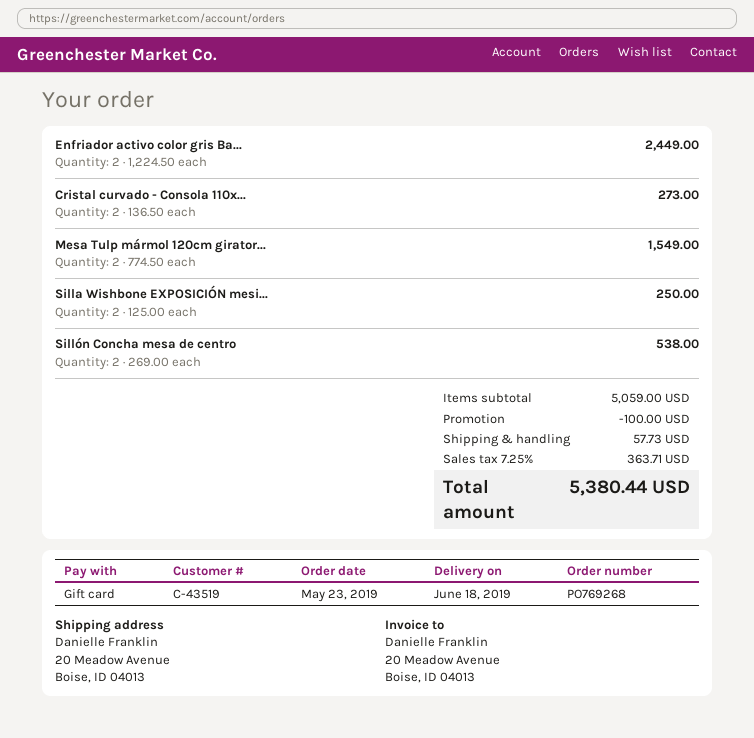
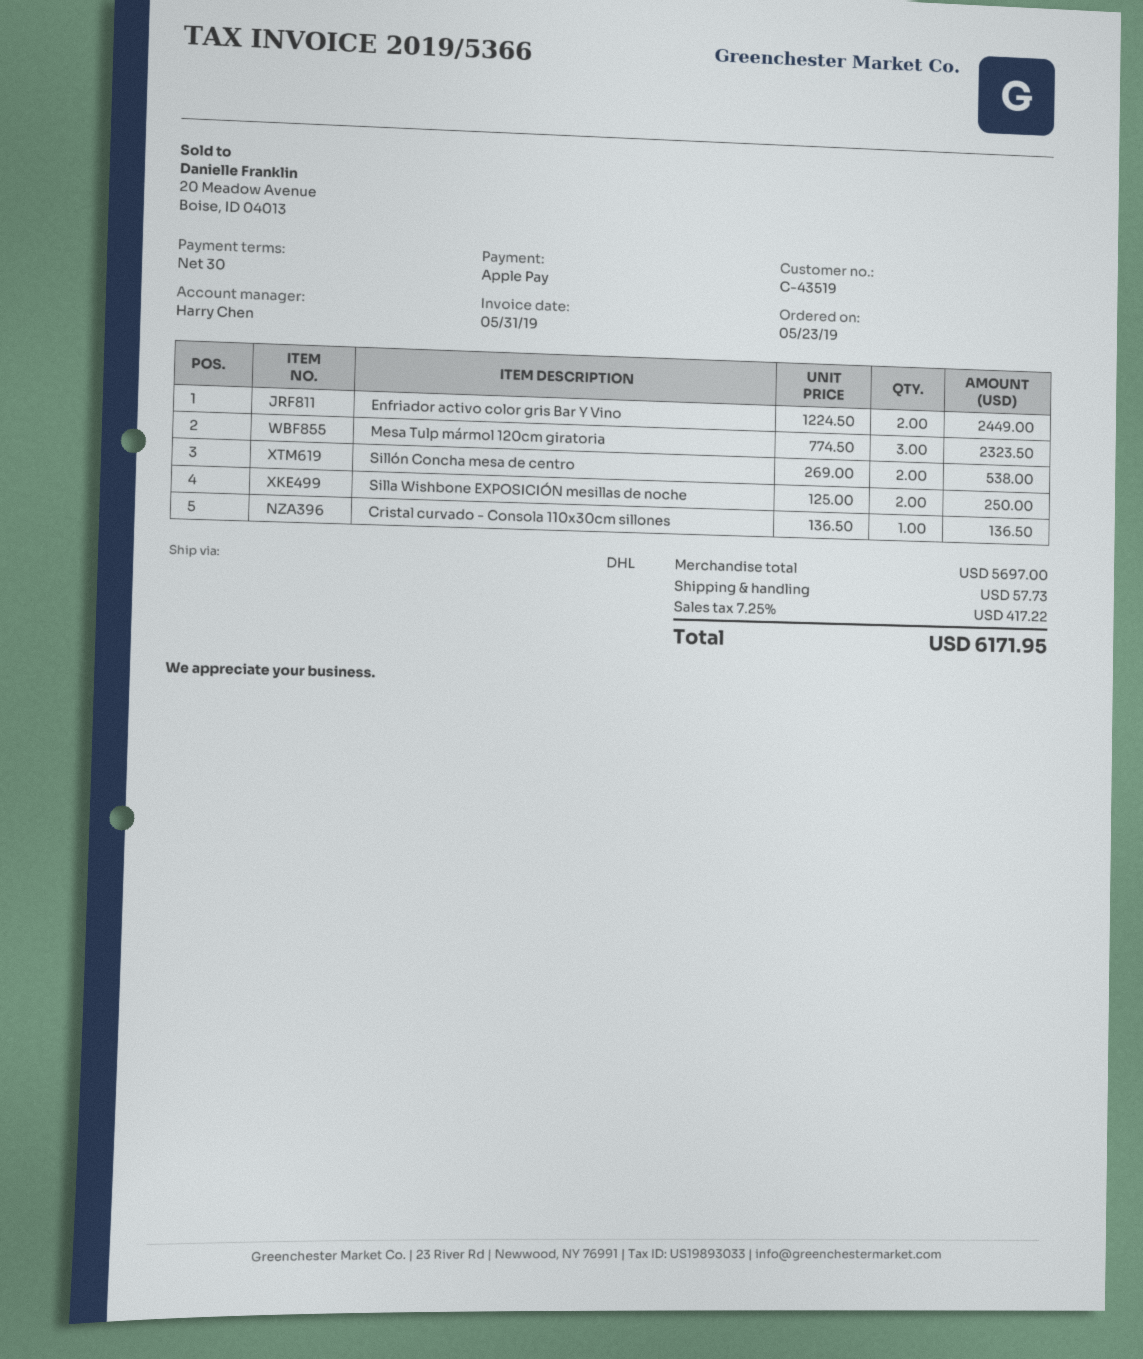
payment method: gift card -> Apple Pay
Cristal curvado - Consola 110x...: 2 x 136.50 = 273.00 -> 1 x 136.50 = 136.50
Mesa Tulp mármol 120cm girator...: 2 x 774.50 = 1549.00 -> 3 x 774.50 = 2323.50
subtotal: 5059.00 -> 5697.00
discount: 100.00 -> none
tax: 7.25% = 363.71 -> 7.25% = 417.22
total: 5380.44 -> 6171.95

